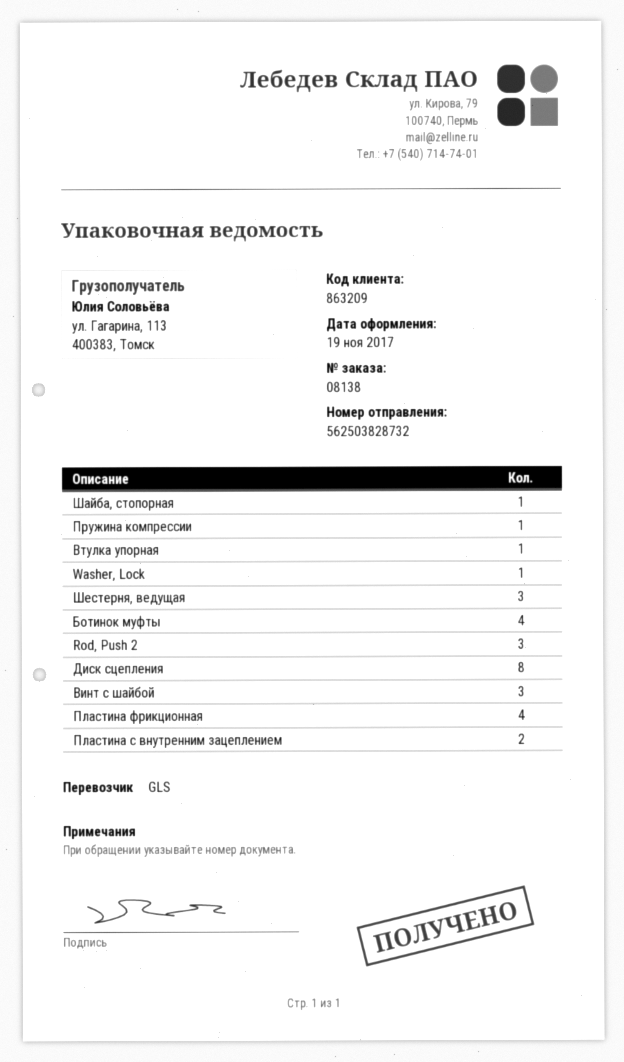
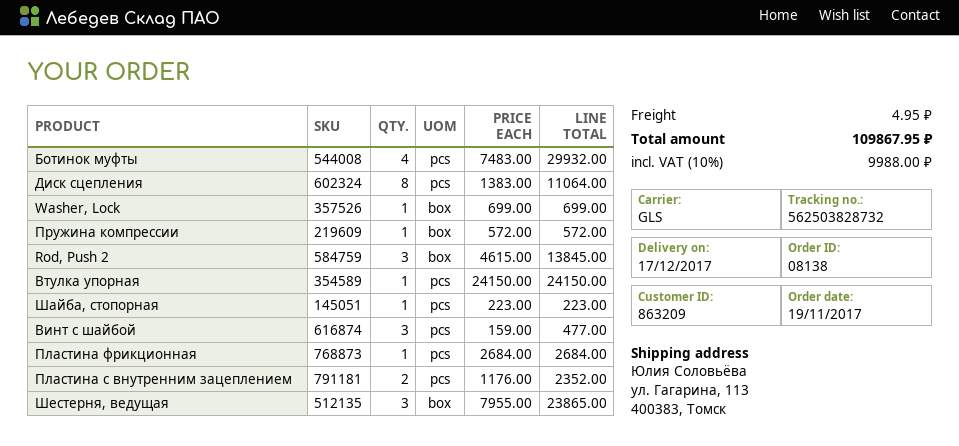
Пластина фрикционная: 4 -> 1

